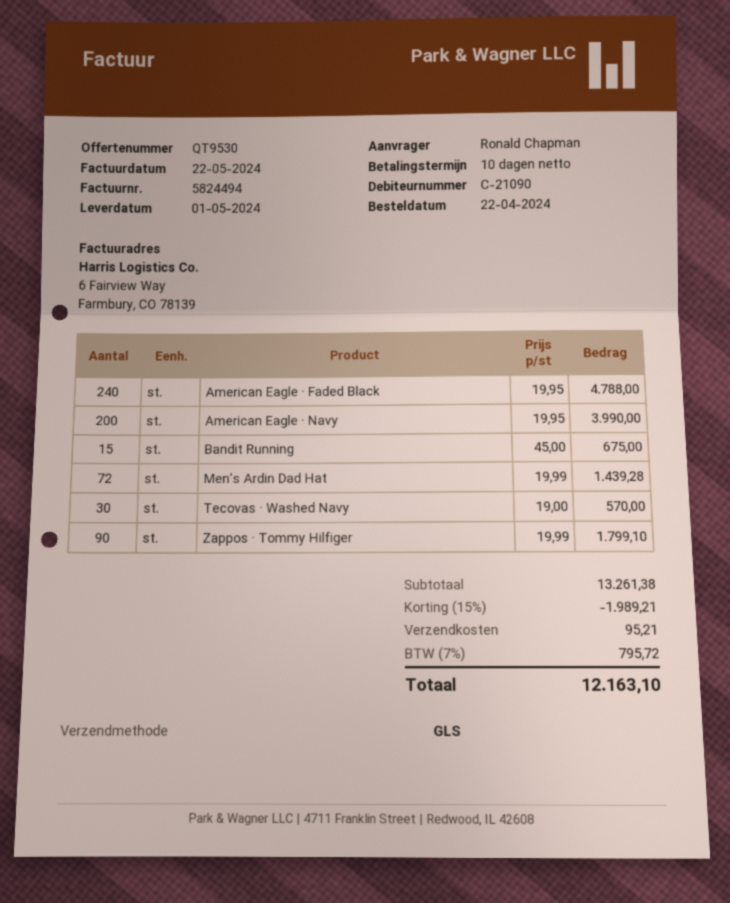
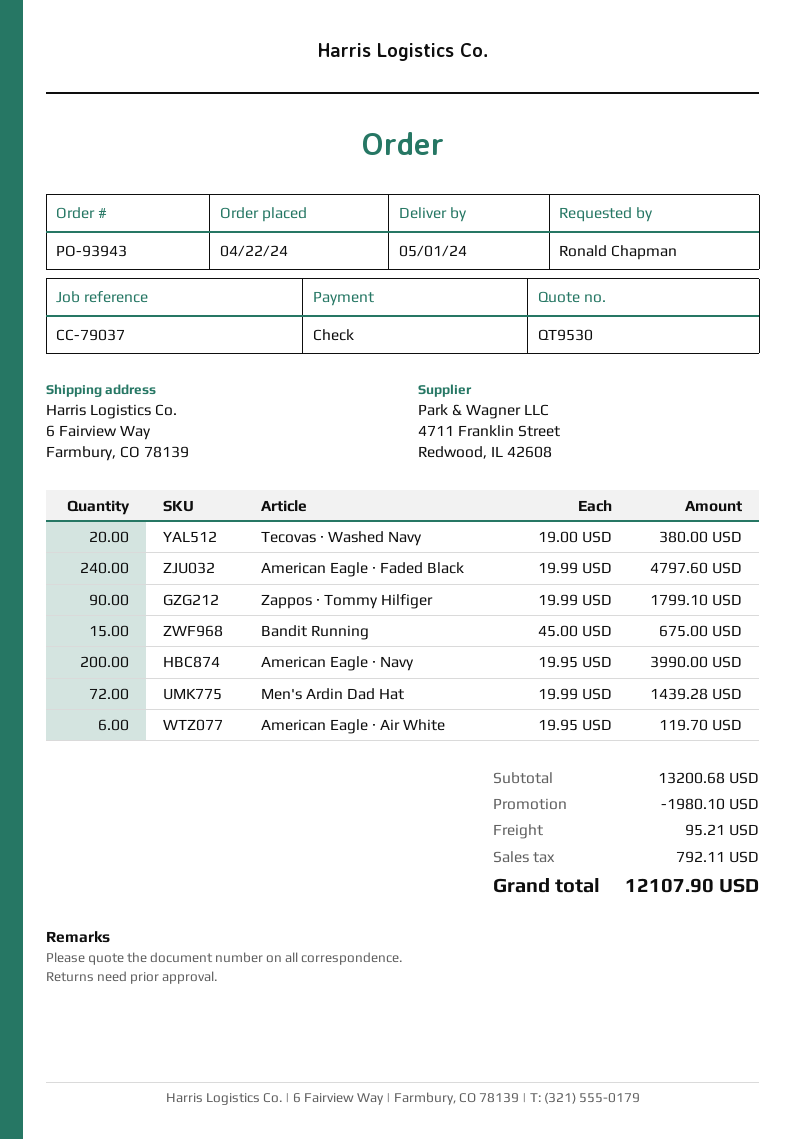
American Eagle · Faded Black: 240 x 19.95 = 4788.00 -> 240 x 19.99 = 4797.60
Tecovas · Washed Navy: 30 x 19.00 = 570.00 -> 20 x 19.00 = 380.00
American Eagle · Air White: none -> 6 x 19.95 = 119.70
subtotal: 13261.38 -> 13200.68
discount: 1989.21 -> 1980.10
tax: 795.72 -> 792.11
total: 12163.10 -> 12107.90

